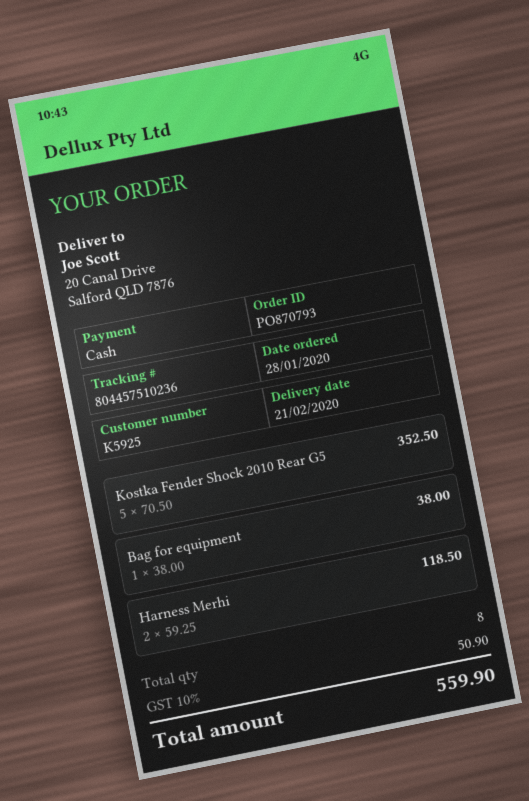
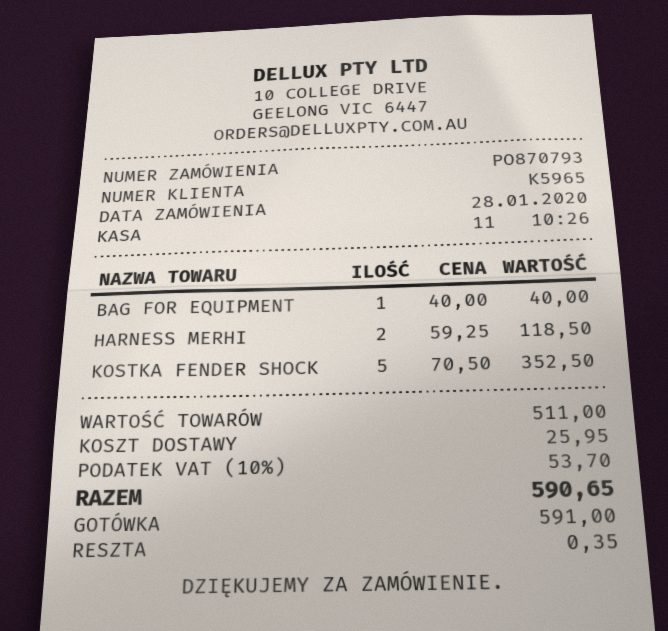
customer number: K5925 -> K5965
Bag for equipment: 1 x 38.00 = 38.00 -> 1 x 40.00 = 40.00
shipping: none -> 25.95
tax: 10% = 50.90 -> 10% = 53.70
total: 559.90 -> 590.65

